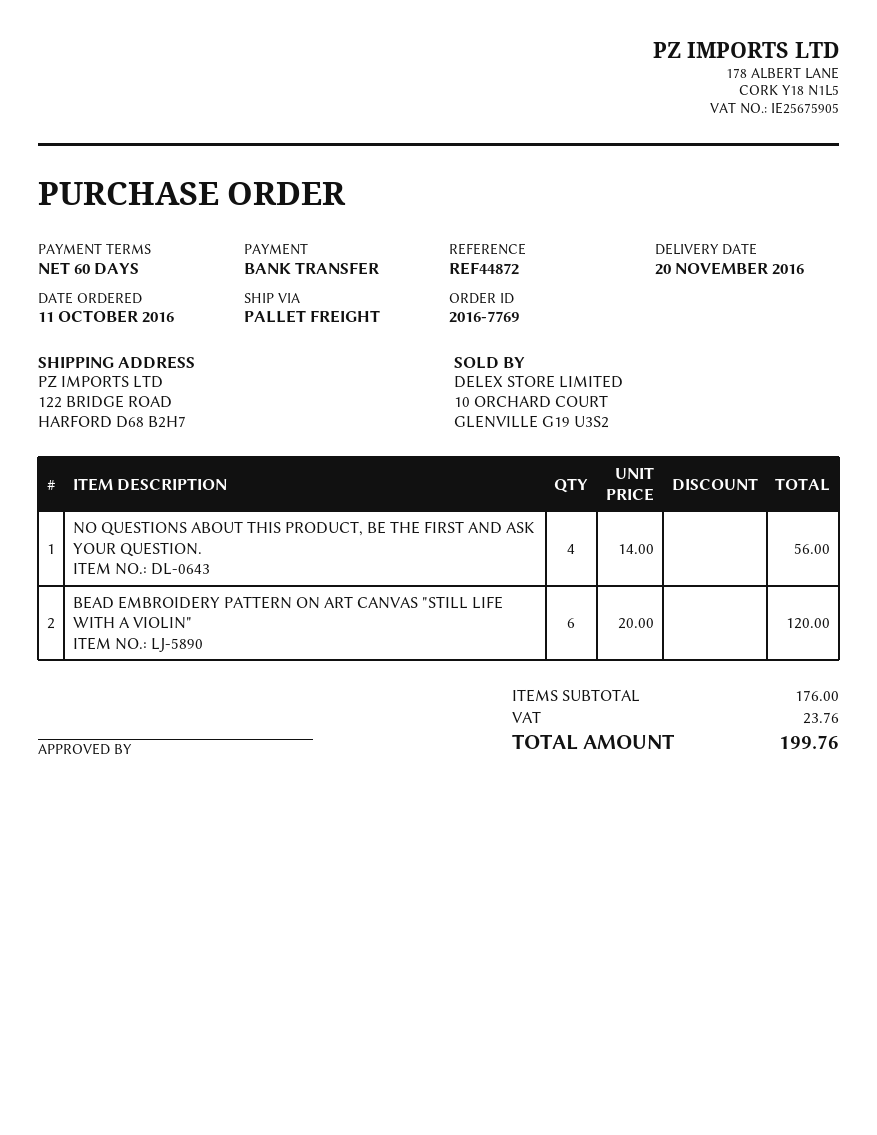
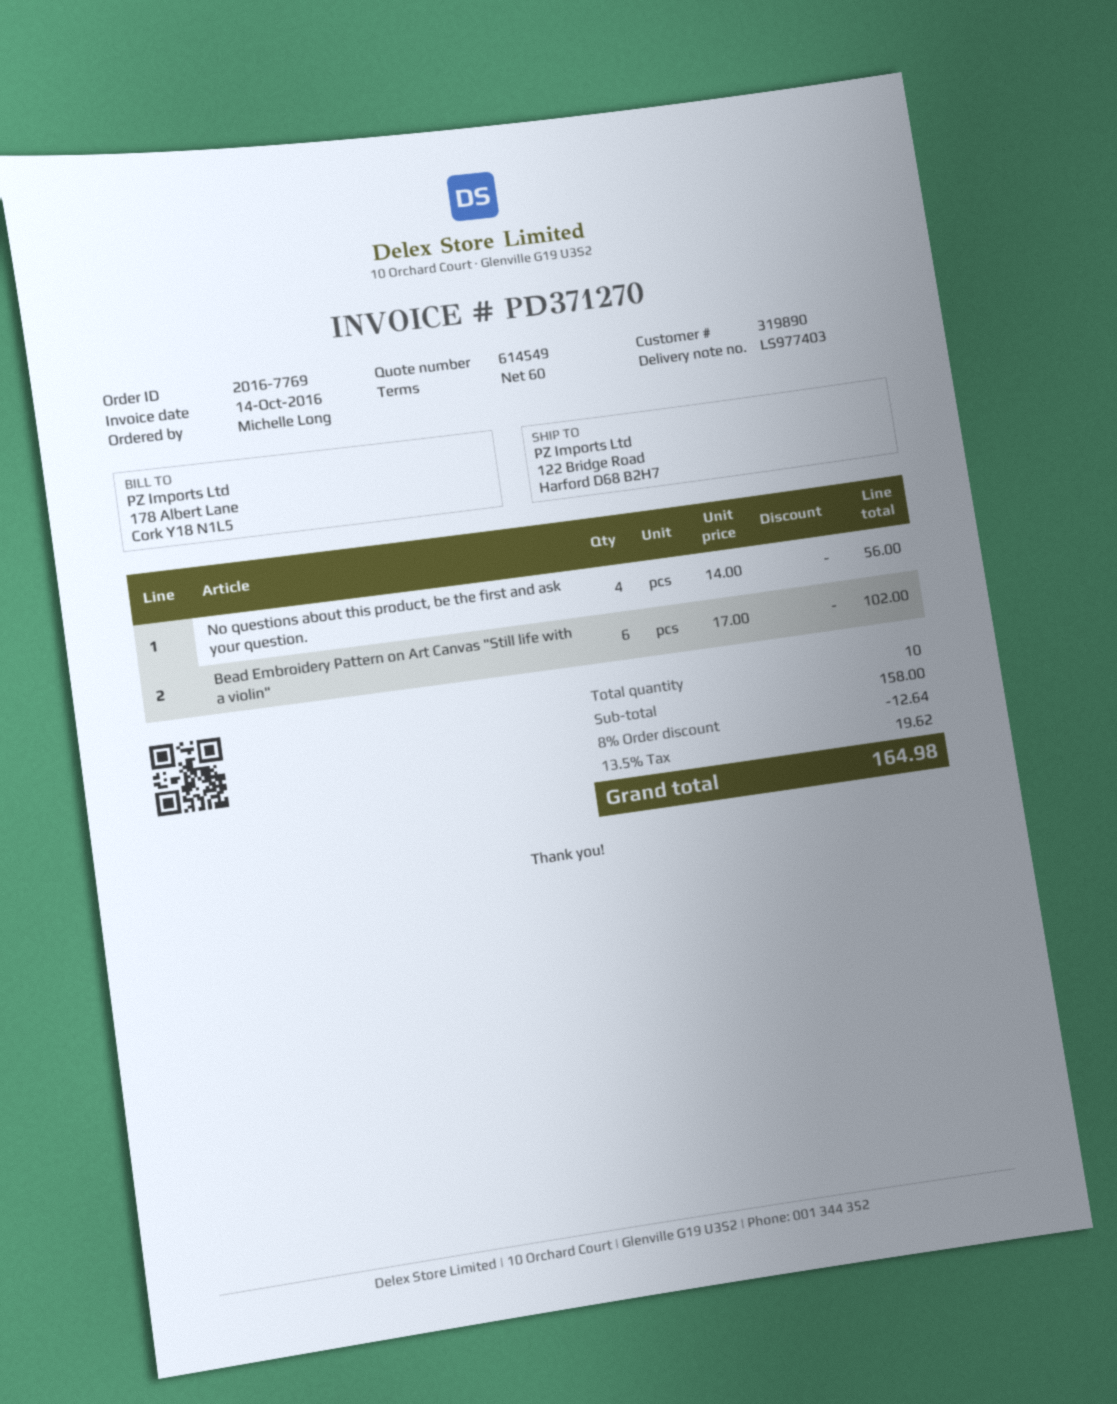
BEAD EMBROIDERY PATTERN ON ART CANVAS "STILL LIFE WITH A VIOLIN": 6 x 20.00 = 120.00 -> 6 x 17.00 = 102.00
subtotal: 176.00 -> 158.00
discount: none -> 8% = 12.64
tax: 23.76 -> 19.62
total: 199.76 -> 164.98

